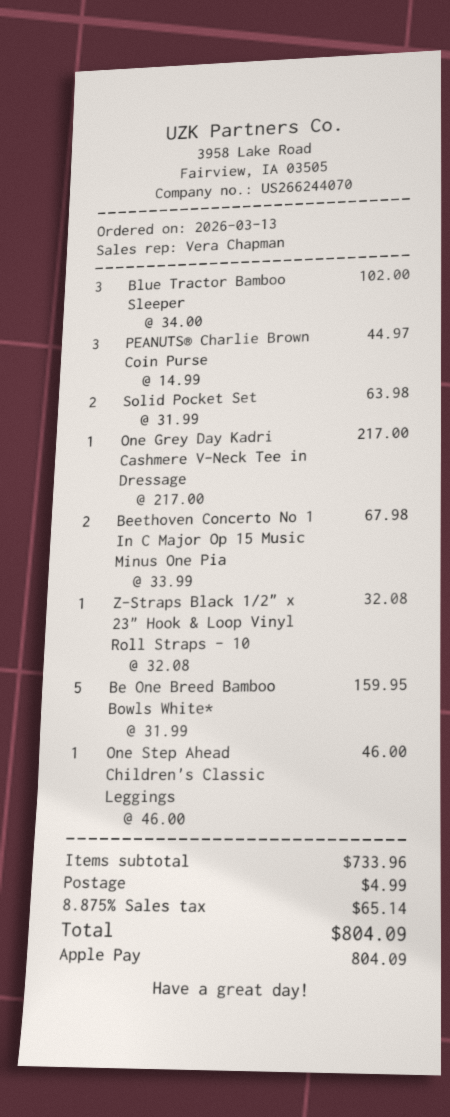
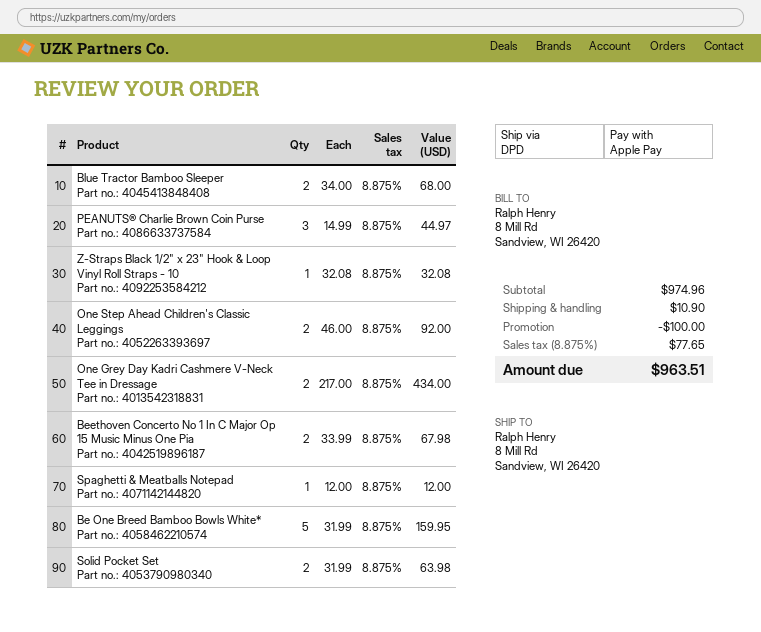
Blue Tractor Bamboo Sleeper: 3 x 34.00 = 102.00 -> 2 x 34.00 = 68.00
One Grey Day Kadri Cashmere V-Neck Tee in Dressage: 1 x 217.00 = 217.00 -> 2 x 217.00 = 434.00
One Step Ahead Children's Classic Leggings: 1 x 46.00 = 46.00 -> 2 x 46.00 = 92.00
Spaghetti & Meatballs Notepad: none -> 1 x 12.00 = 12.00
subtotal: 733.96 -> 974.96
discount: none -> 100.00
shipping: 4.99 -> 10.90
tax: 8.875% = 65.14 -> 8.875% = 77.65
total: 804.09 -> 963.51

